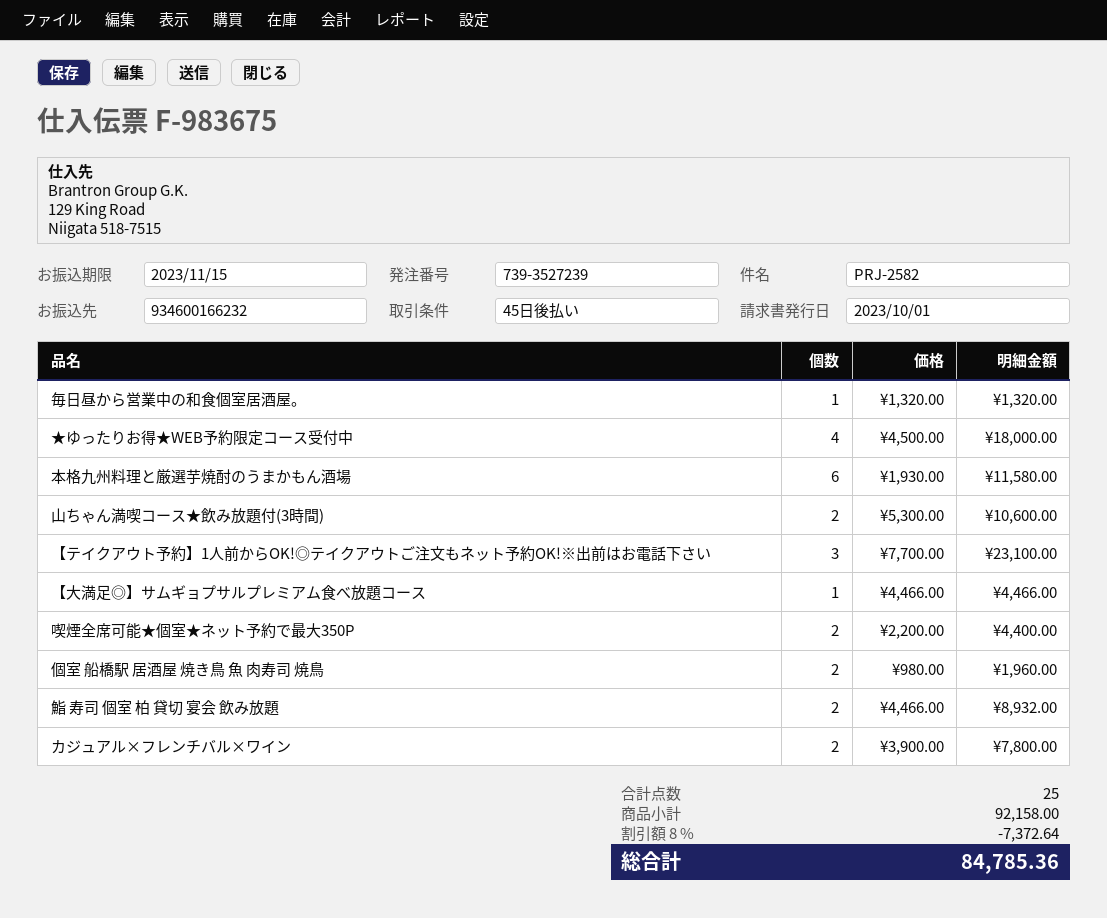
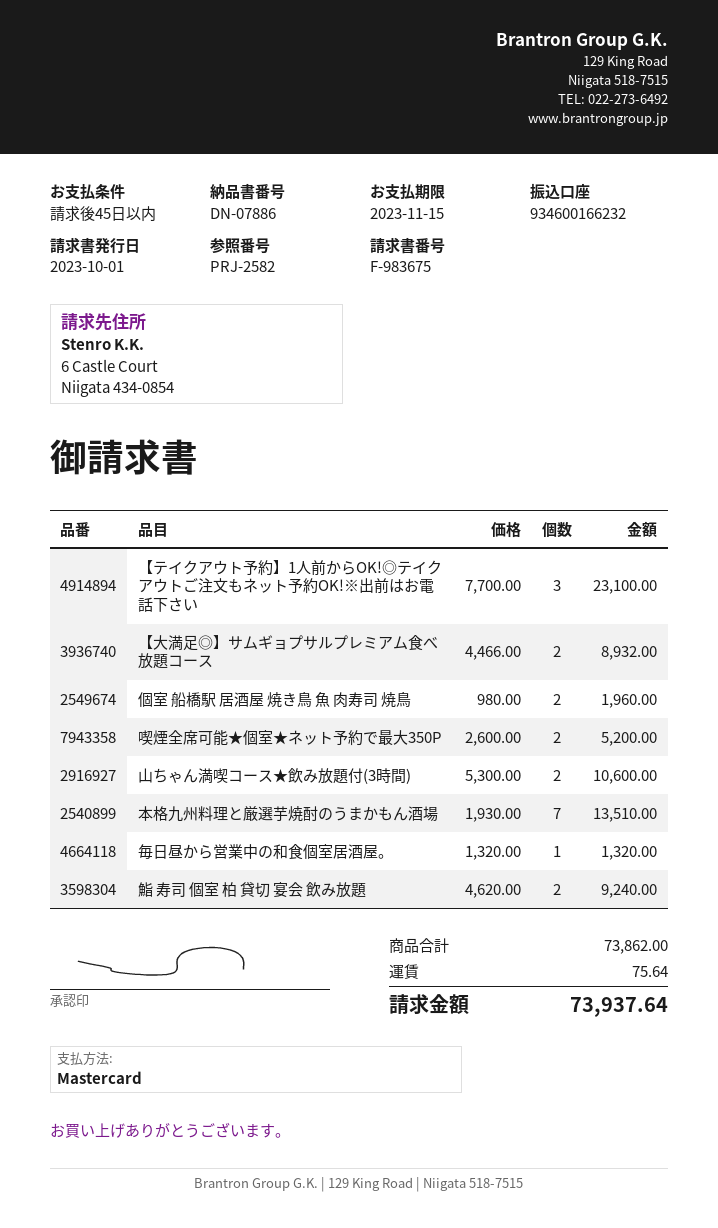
★ゆったりお得★WEB予約限定コース受付中: 4 x 4500.00 = 18000.00 -> none
本格九州料理と厳選芋焼酎のうまかもん酒場: 6 x 1930.00 = 11580.00 -> 7 x 1930.00 = 13510.00
【大満足◎】サムギョプサルプレミアム食べ放題コース: 1 x 4466.00 = 4466.00 -> 2 x 4466.00 = 8932.00
喫煙全席可能★個室★ネット予約で最大350P: 2 x 2200.00 = 4400.00 -> 2 x 2600.00 = 5200.00
鮨 寿司 個室 柏 貸切 宴会 飲み放題: 2 x 4466.00 = 8932.00 -> 2 x 4620.00 = 9240.00
カジュアル×フレンチバル×ワイン: 2 x 3900.00 = 7800.00 -> none
subtotal: 92158.00 -> 73862.00
discount: 8% = 7372.64 -> none
shipping: none -> 75.64
total: 84785.36 -> 73937.64

